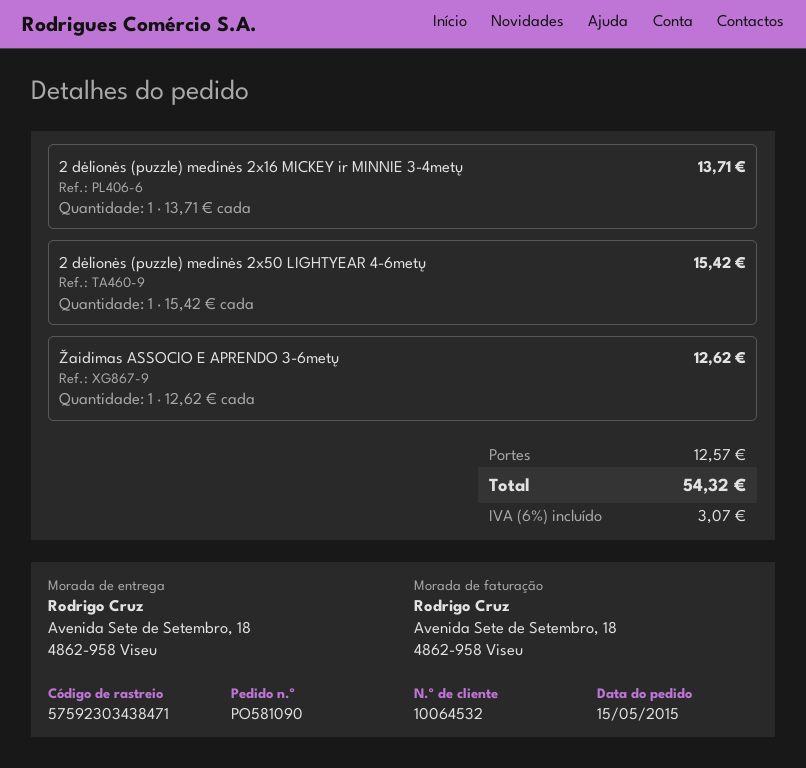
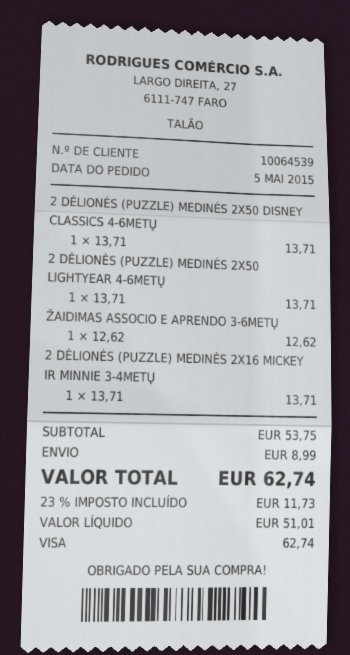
order date: 2015-05-15 -> 2015-05-05
customer number: 10064532 -> 10064539
2 dėlionės (puzzle) medinės 2x50 LIGHTYEAR 4-6metų: 1 x 15.42 = 15.42 -> 1 x 13.71 = 13.71
2 DĖLIONĖS (PUZZLE) MEDINĖS 2X50 DISNEY CLASSICS 4-6METŲ: none -> 1 x 13.71 = 13.71
shipping: 12.57 -> 8.99
tax: 6% = 3.07 -> 23% = 11.73
total: 54.32 -> 62.74

